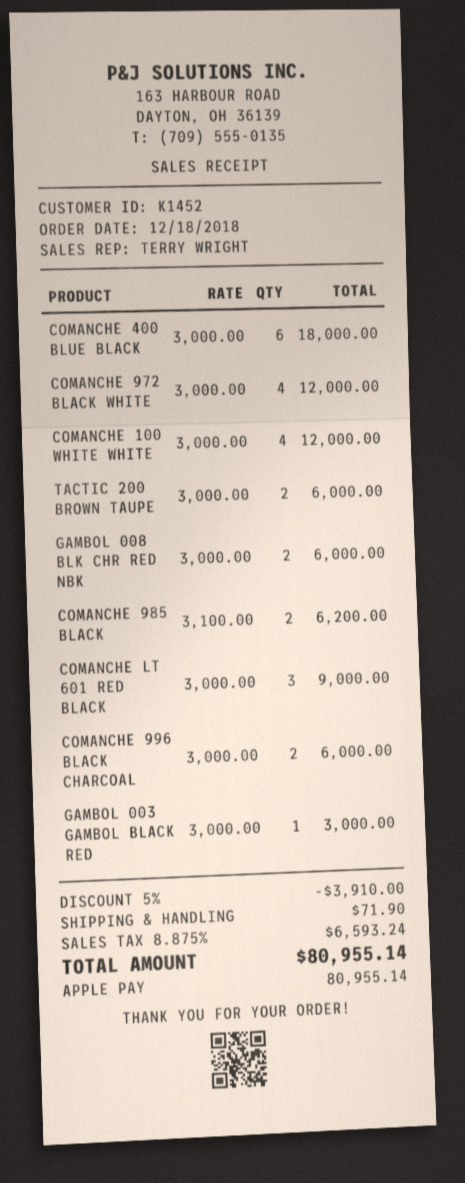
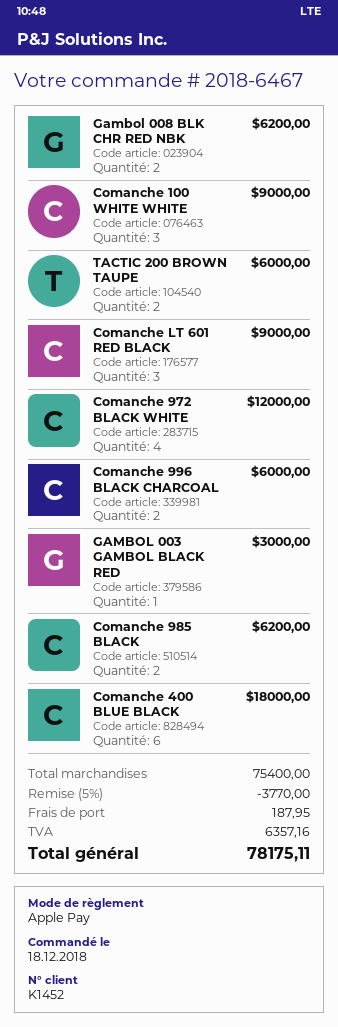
COMANCHE 100 WHITE WHITE: 4 for 12000.00 -> 3 for 9000.00
GAMBOL 008 BLK CHR RED NBK: 2 for 6000.00 -> 2 for 6200.00
discount: 5% = 3910.00 -> 5% = 3770.00
shipping: 71.90 -> 187.95
tax: 6593.24 -> 6357.16
total: 80955.14 -> 78175.11

